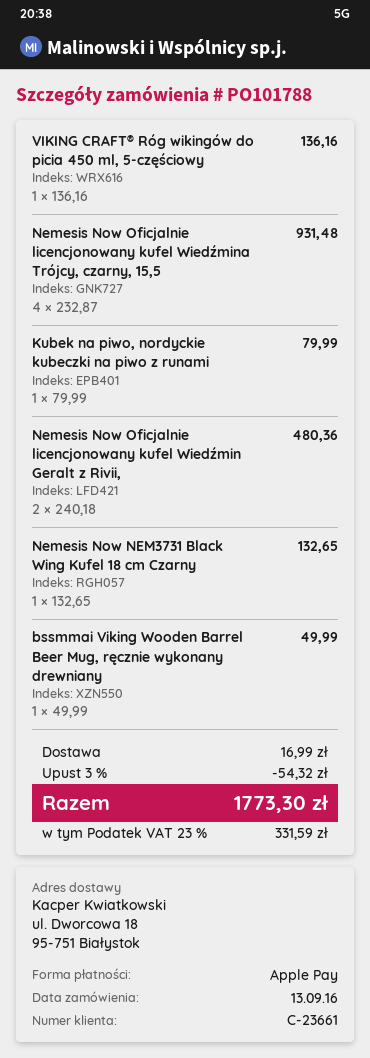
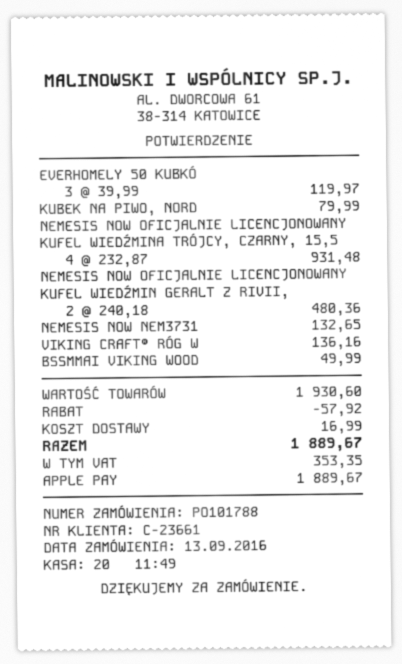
EVERHOMELY 50 KUBKÓ: none -> 3 x 39.99 = 119.97
discount: 54.32 -> 57.92
tax: 331.59 -> 353.35
total: 1773.30 -> 1889.67

